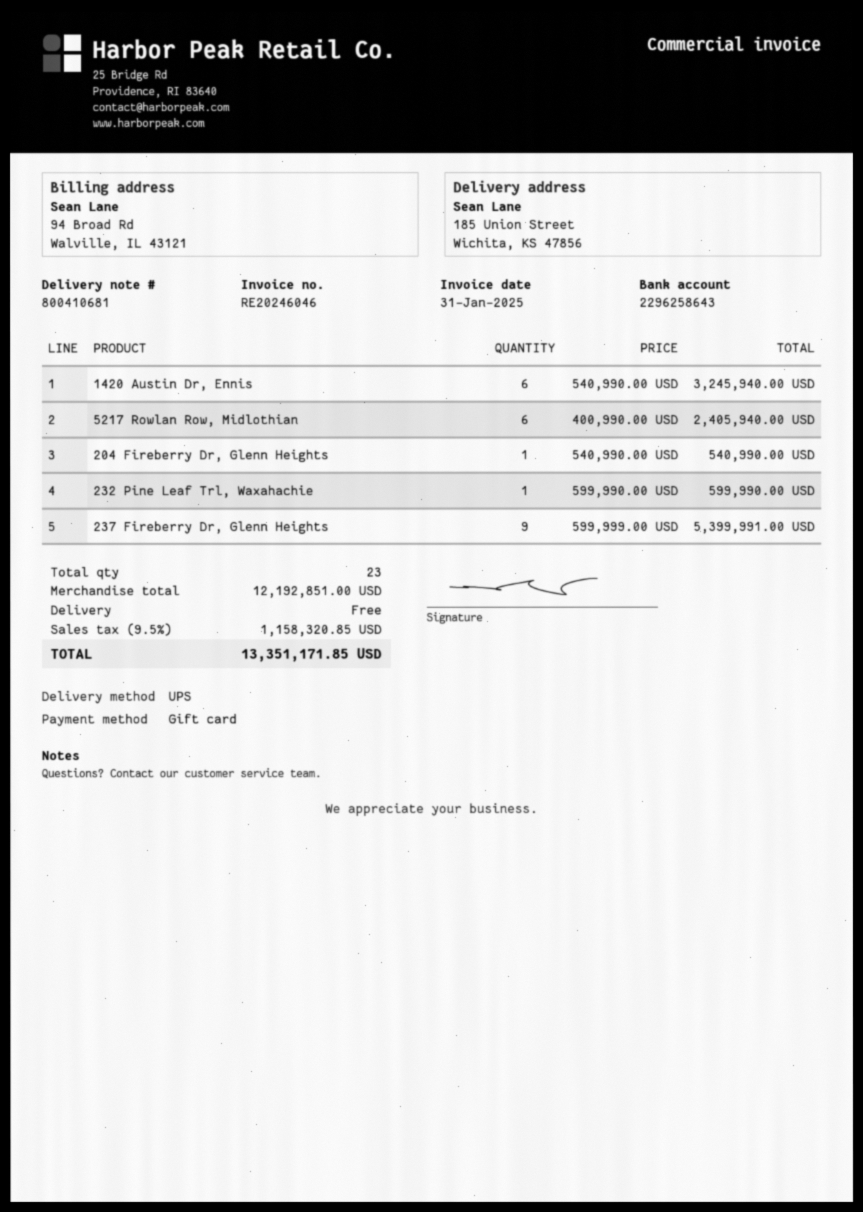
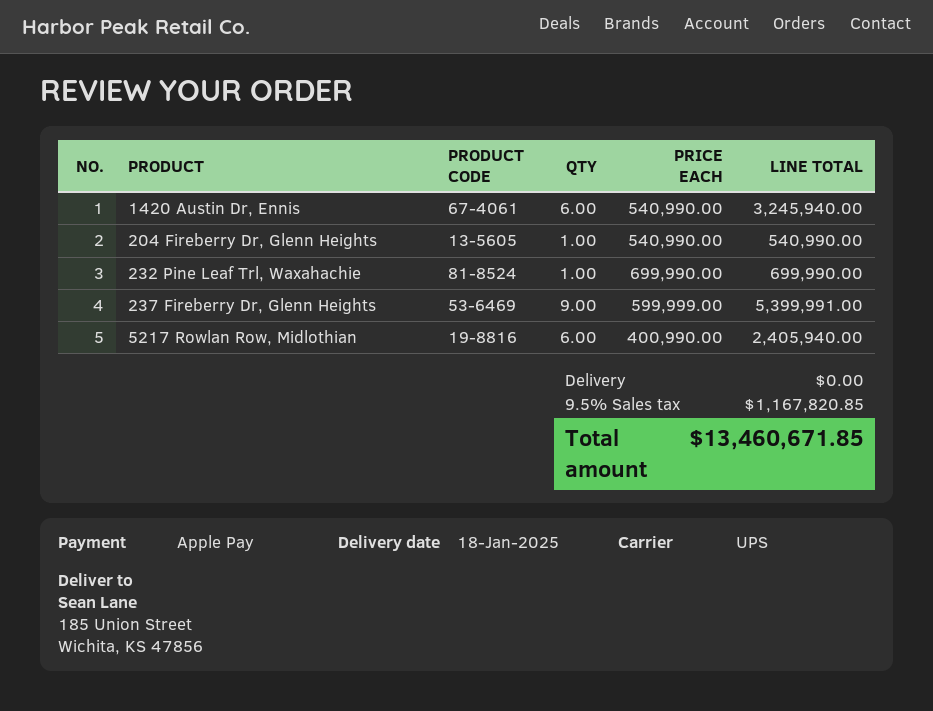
payment method: gift card -> Apple Pay
232 Pine Leaf Trl, Waxahachie: 1 x 599990.00 = 599990.00 -> 1 x 699990.00 = 699990.00
tax: 9.5% = 1158320.85 -> 9.5% = 1167820.85
total: 13351171.85 -> 13460671.85

